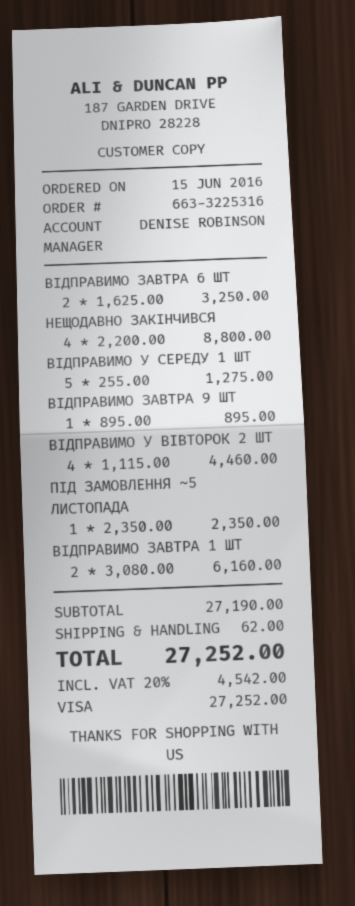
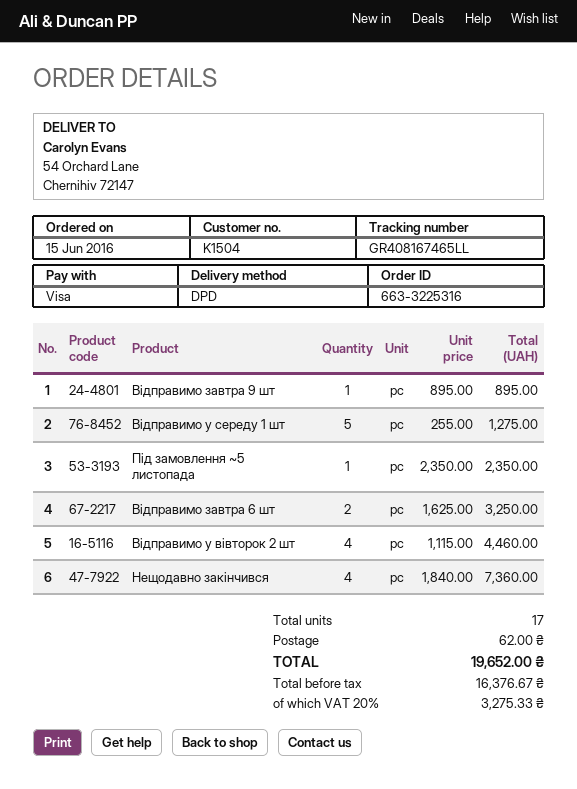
НЕЩОДАВНО ЗАКІНЧИВСЯ: 4 x 2200.00 = 8800.00 -> 4 x 1840.00 = 7360.00
ВІДПРАВИМО ЗАВТРА 1 ШТ: 2 x 3080.00 = 6160.00 -> none
tax: 20% = 4542.00 -> 20% = 3275.33
total: 27252.00 -> 19652.00

